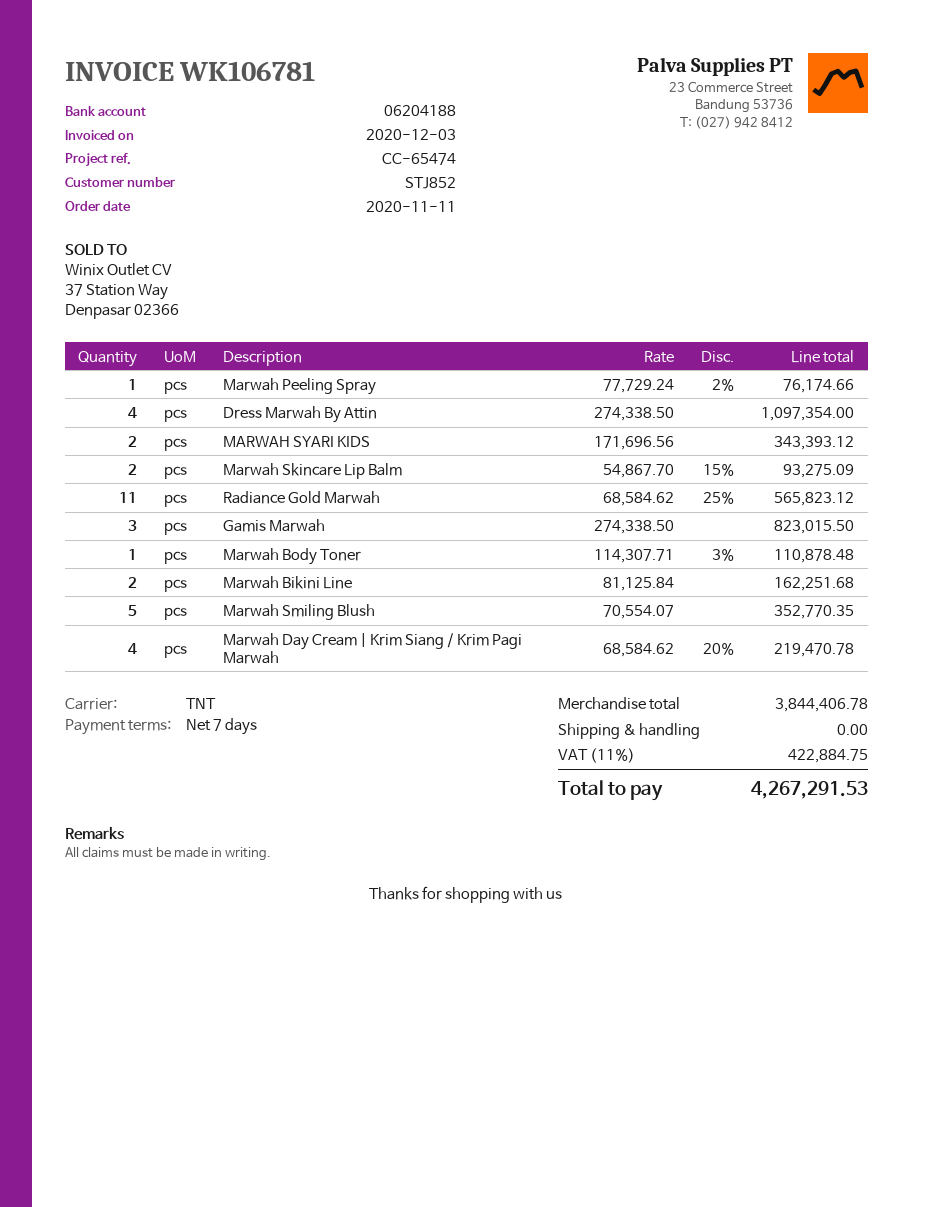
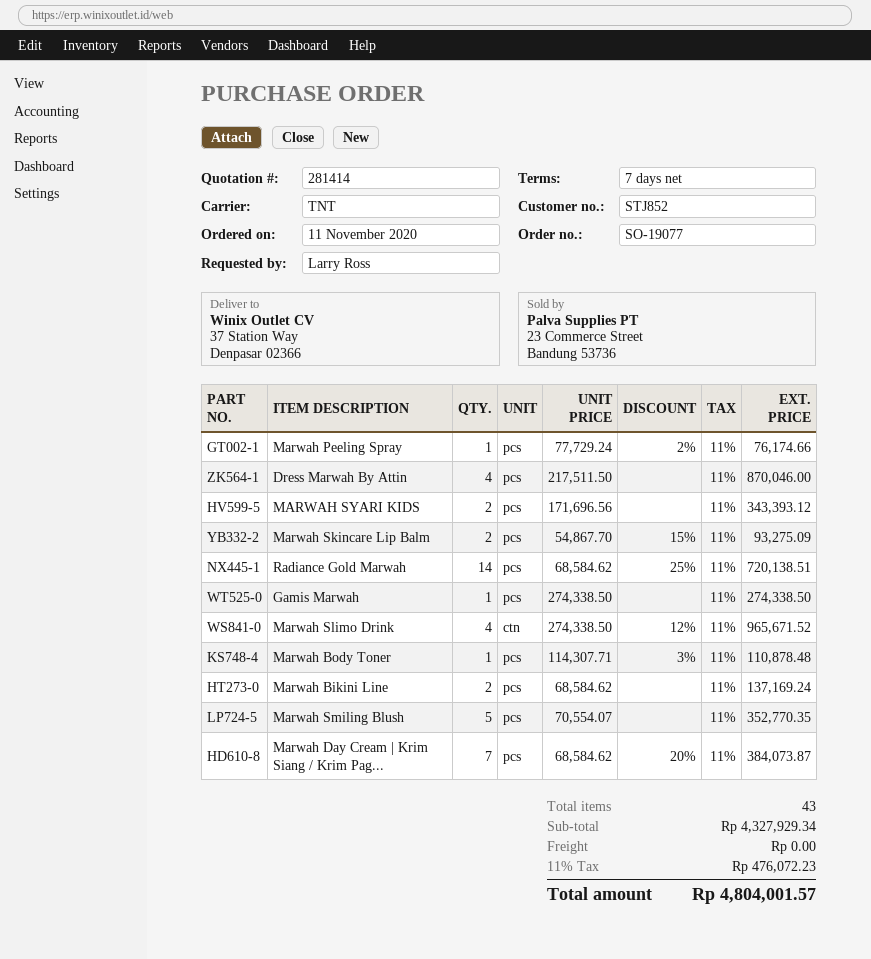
Dress Marwah By Attin: 4 x 274338.50 = 1097354.00 -> 4 x 217511.50 = 870046.00
Radiance Gold Marwah: 11 x 68584.62 - 25% = 565823.12 -> 14 x 68584.62 - 25% = 720138.51
Gamis Marwah: 3 x 274338.50 = 823015.50 -> 1 x 274338.50 = 274338.50
Marwah Bikini Line: 2 x 81125.84 = 162251.68 -> 2 x 68584.62 = 137169.24
Marwah Day Cream | Krim Siang / Krim Pagi Marwah: 4 x 68584.62 - 20% = 219470.78 -> 7 x 68584.62 - 20% = 384073.87
Marwah Slimo Drink: none -> 4 x 274338.50 - 12% = 965671.52
subtotal: 3844406.78 -> 4327929.34
tax: 11% = 422884.75 -> 11% = 476072.23
total: 4267291.53 -> 4804001.57

